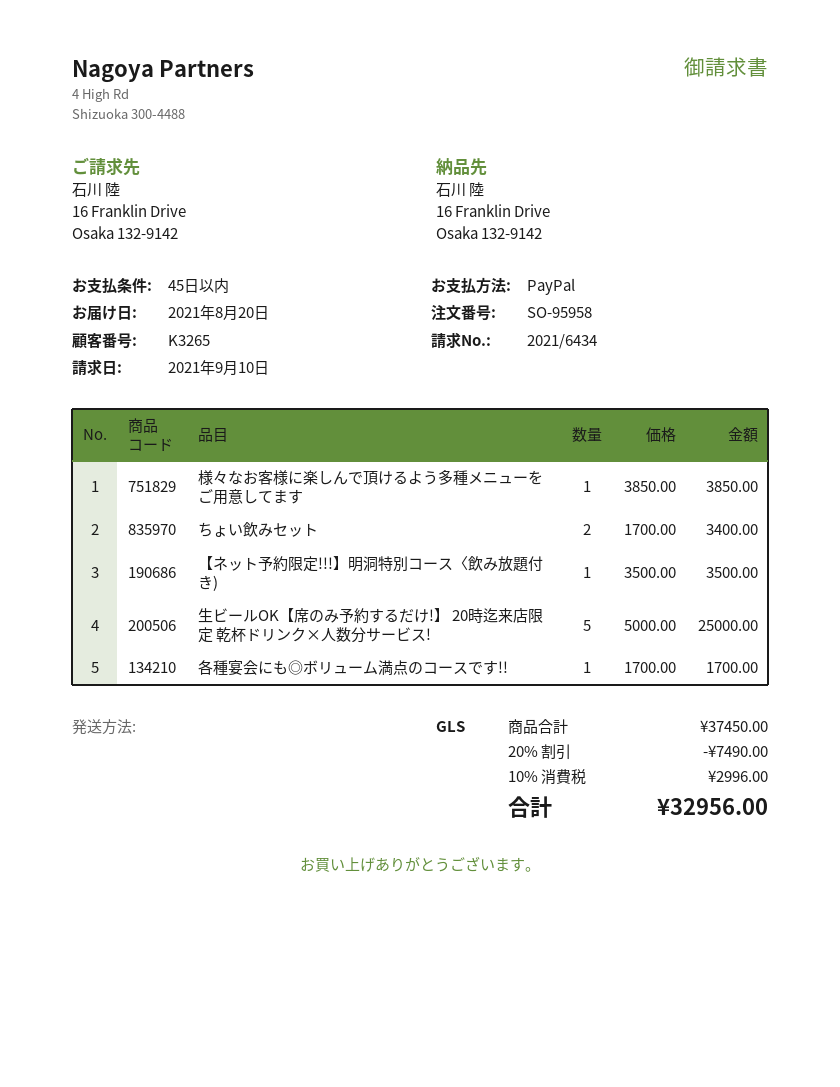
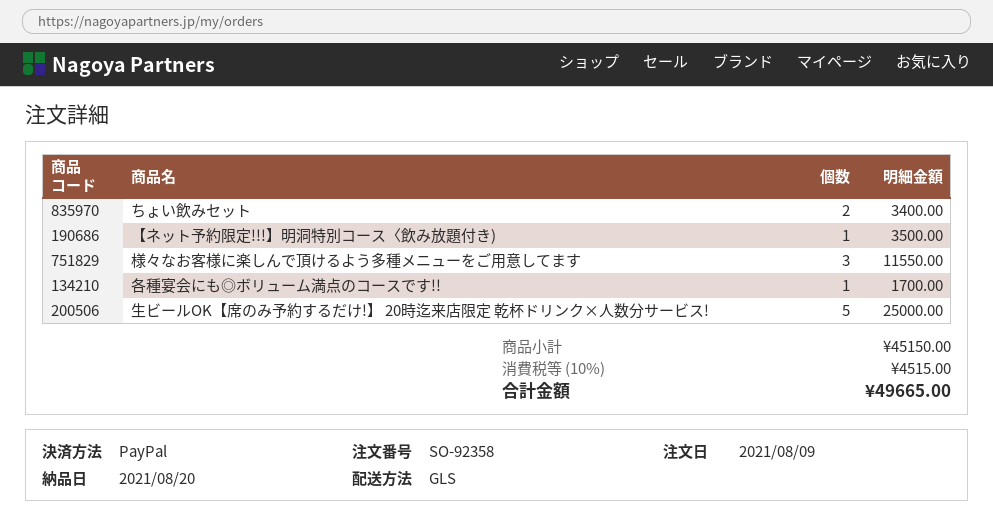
order number: SO-95958 -> SO-92358
様々なお客様に楽しんで頂けるよう多種メニューをご用意してます: 1 for 3850.00 -> 3 for 11550.00
subtotal: 37450.00 -> 45150.00
discount: 20% = 7490.00 -> none
tax: 10% = 2996.00 -> 10% = 4515.00
total: 32956.00 -> 49665.00

